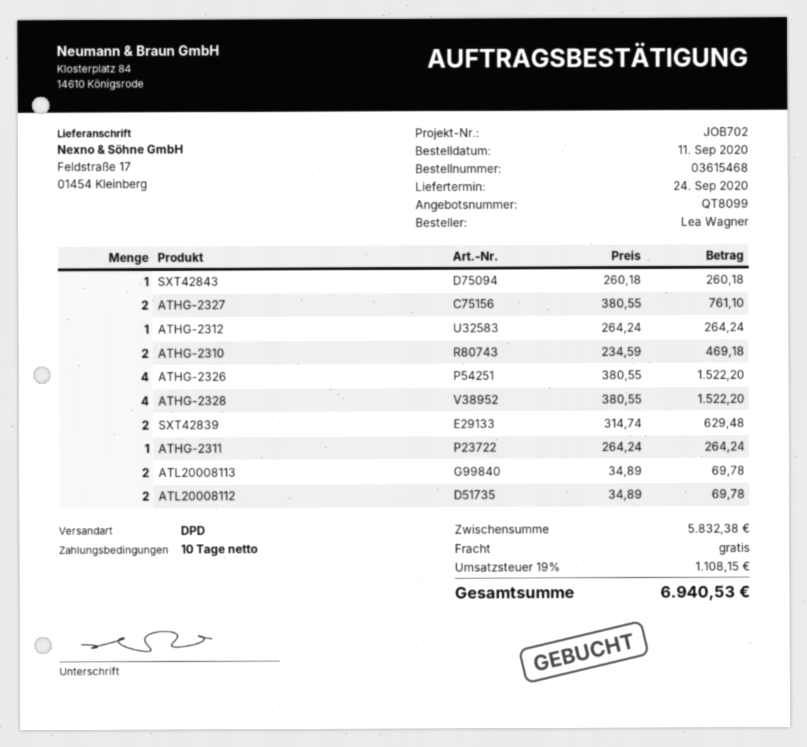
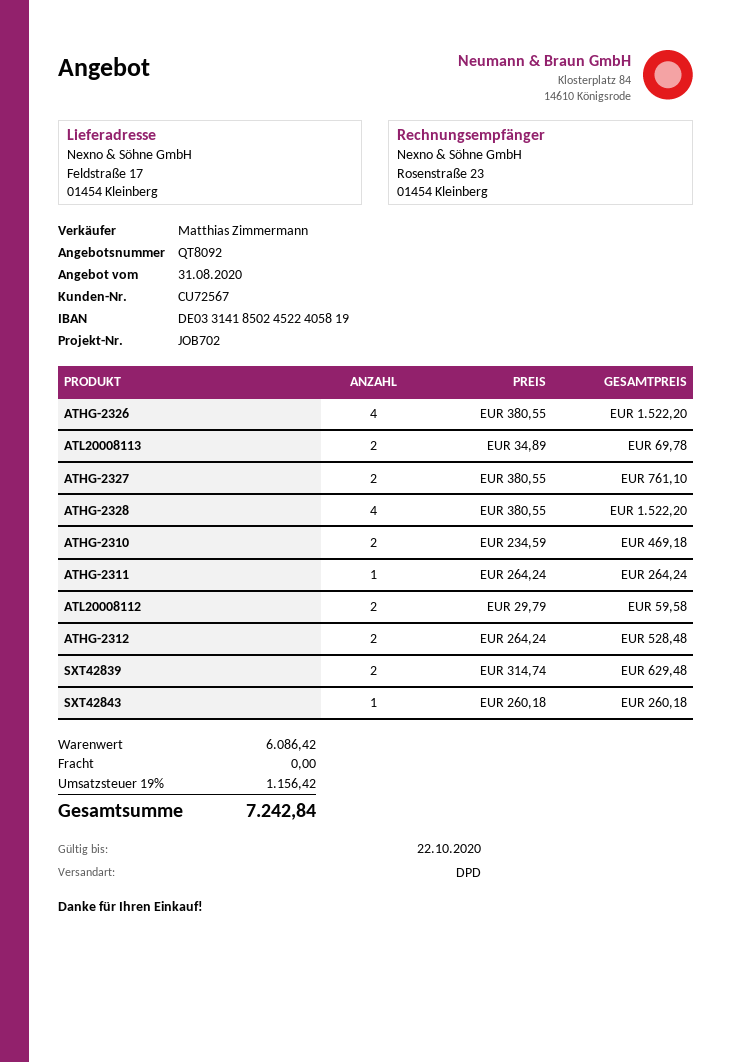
quote number: QT8099 -> QT8092
ATHG-2312: 1 x 264.24 = 264.24 -> 2 x 264.24 = 528.48
ATL20008112: 2 x 34.89 = 69.78 -> 2 x 29.79 = 59.58
subtotal: 5832.38 -> 6086.42
tax: 19% = 1108.15 -> 19% = 1156.42
total: 6940.53 -> 7242.84

